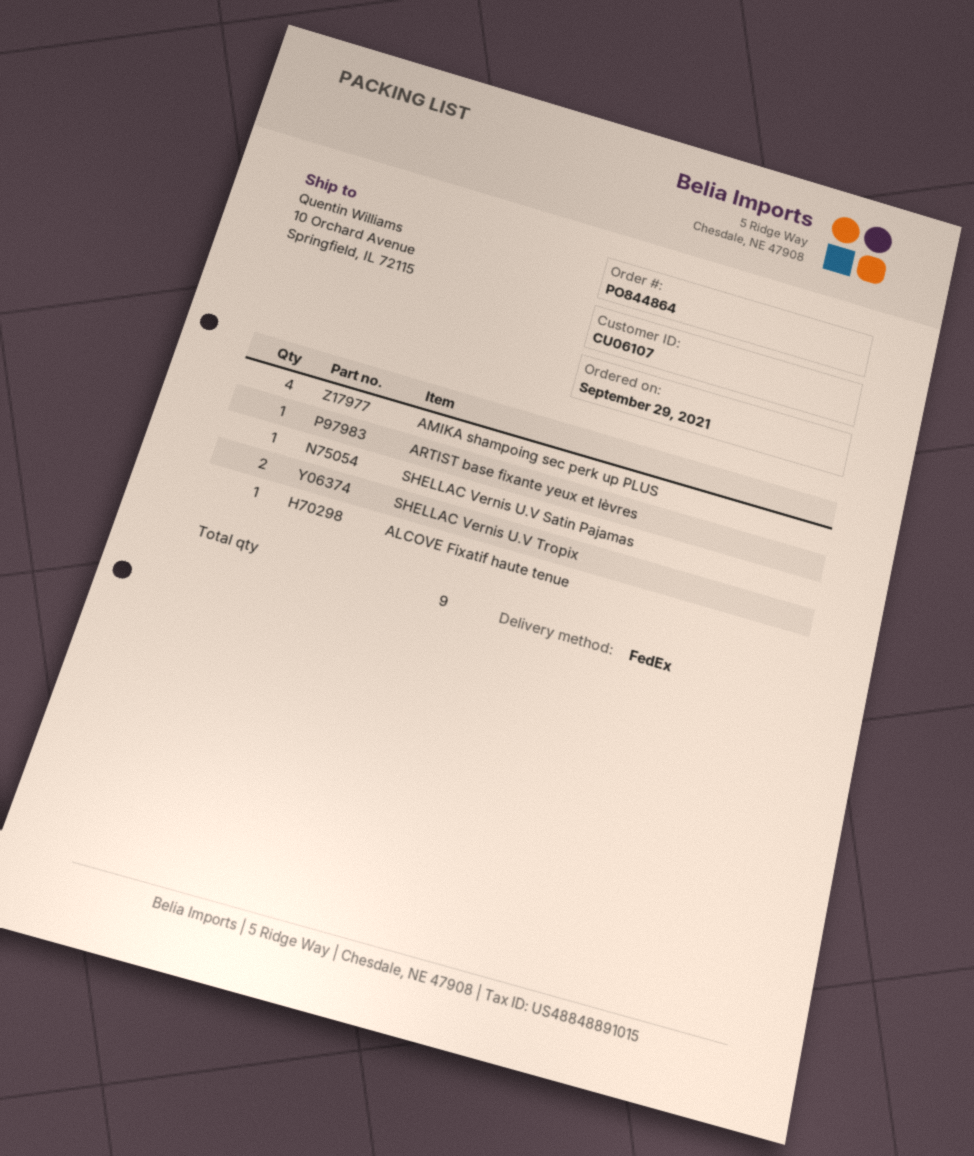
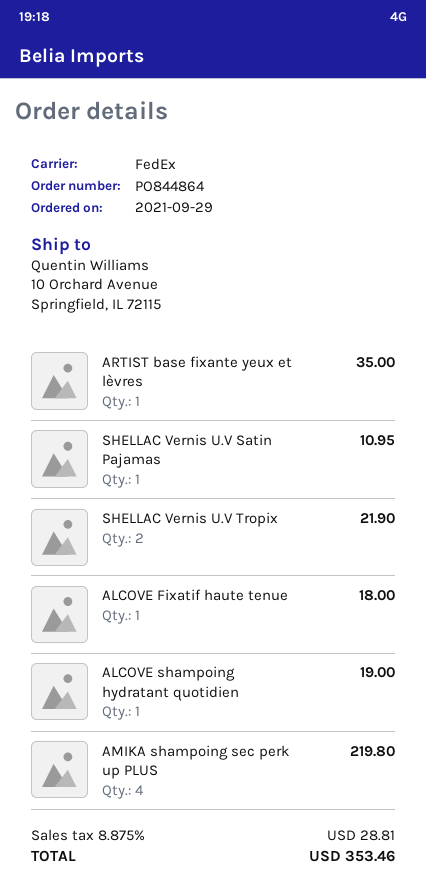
ALCOVE shampoing hydratant quotidien: none -> 1

